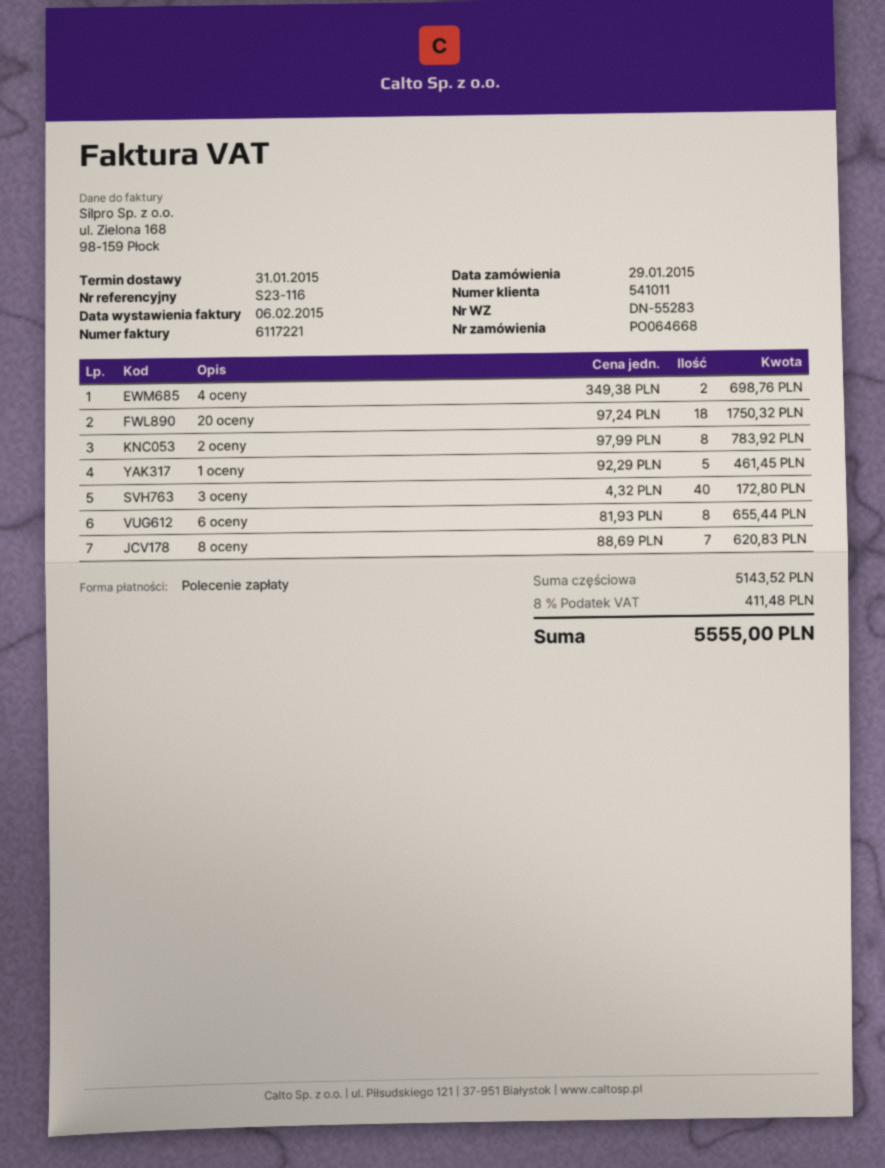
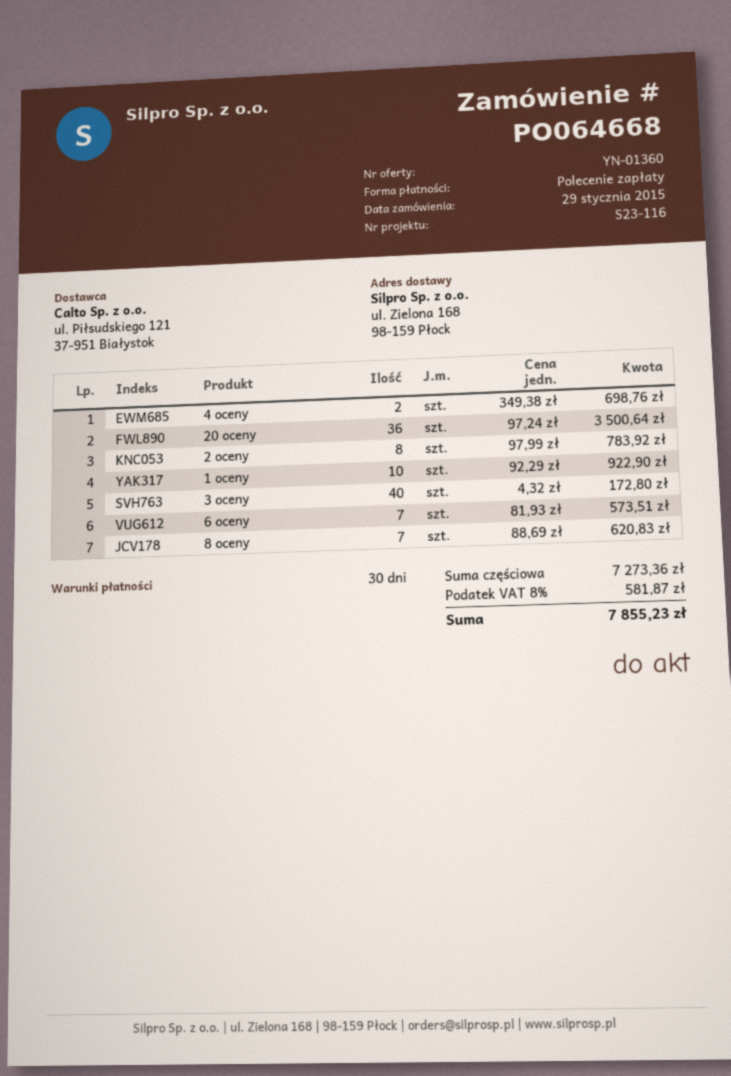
20 oceny: 18 x 97.24 = 1750.32 -> 36 x 97.24 = 3500.64
1 oceny: 5 x 92.29 = 461.45 -> 10 x 92.29 = 922.90
6 oceny: 8 x 81.93 = 655.44 -> 7 x 81.93 = 573.51
subtotal: 5143.52 -> 7273.36
tax: 8% = 411.48 -> 8% = 581.87
total: 5555.00 -> 7855.23

